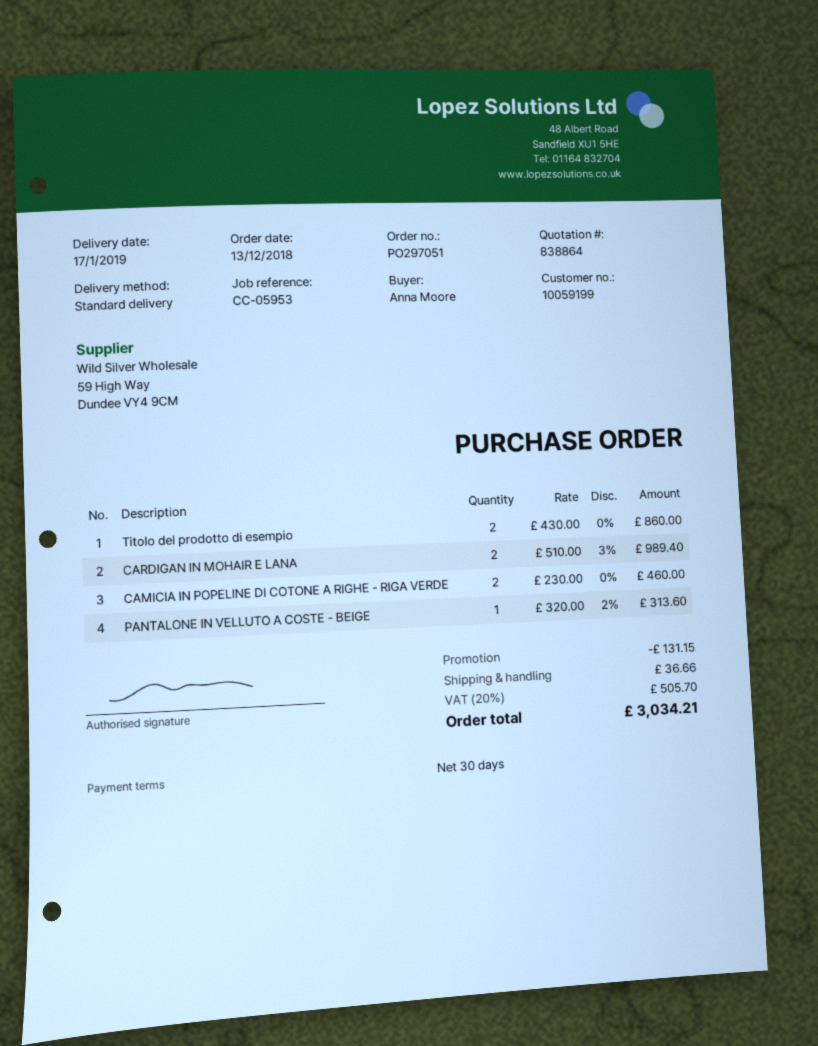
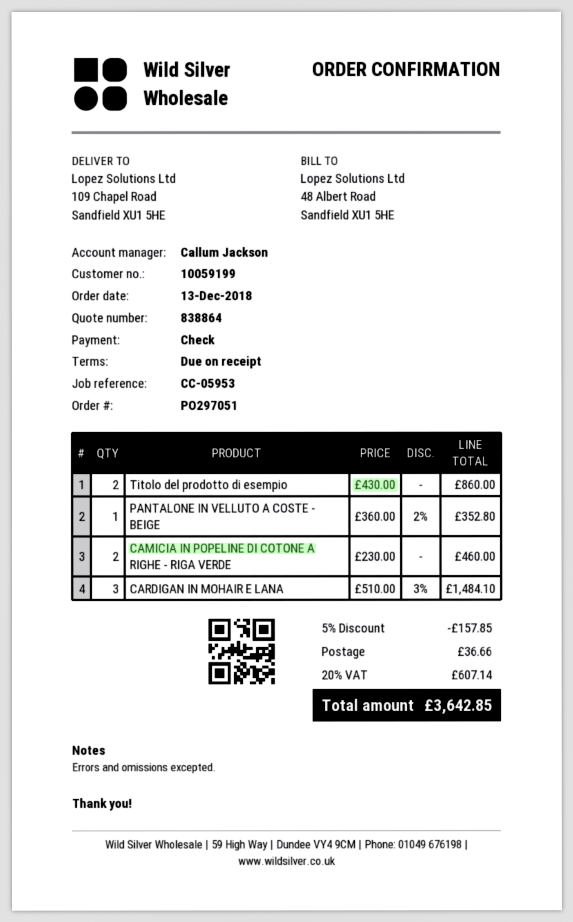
payment terms: 30 days -> on receipt
CARDIGAN IN MOHAIR E LANA: 2 x 510.00 - 3% = 989.40 -> 3 x 510.00 - 3% = 1484.10
PANTALONE IN VELLUTO A COSTE - BEIGE: 1 x 320.00 - 2% = 313.60 -> 1 x 360.00 - 2% = 352.80
discount: 131.15 -> 157.85
tax: 20% = 505.70 -> 20% = 607.14
total: 3034.21 -> 3642.85

